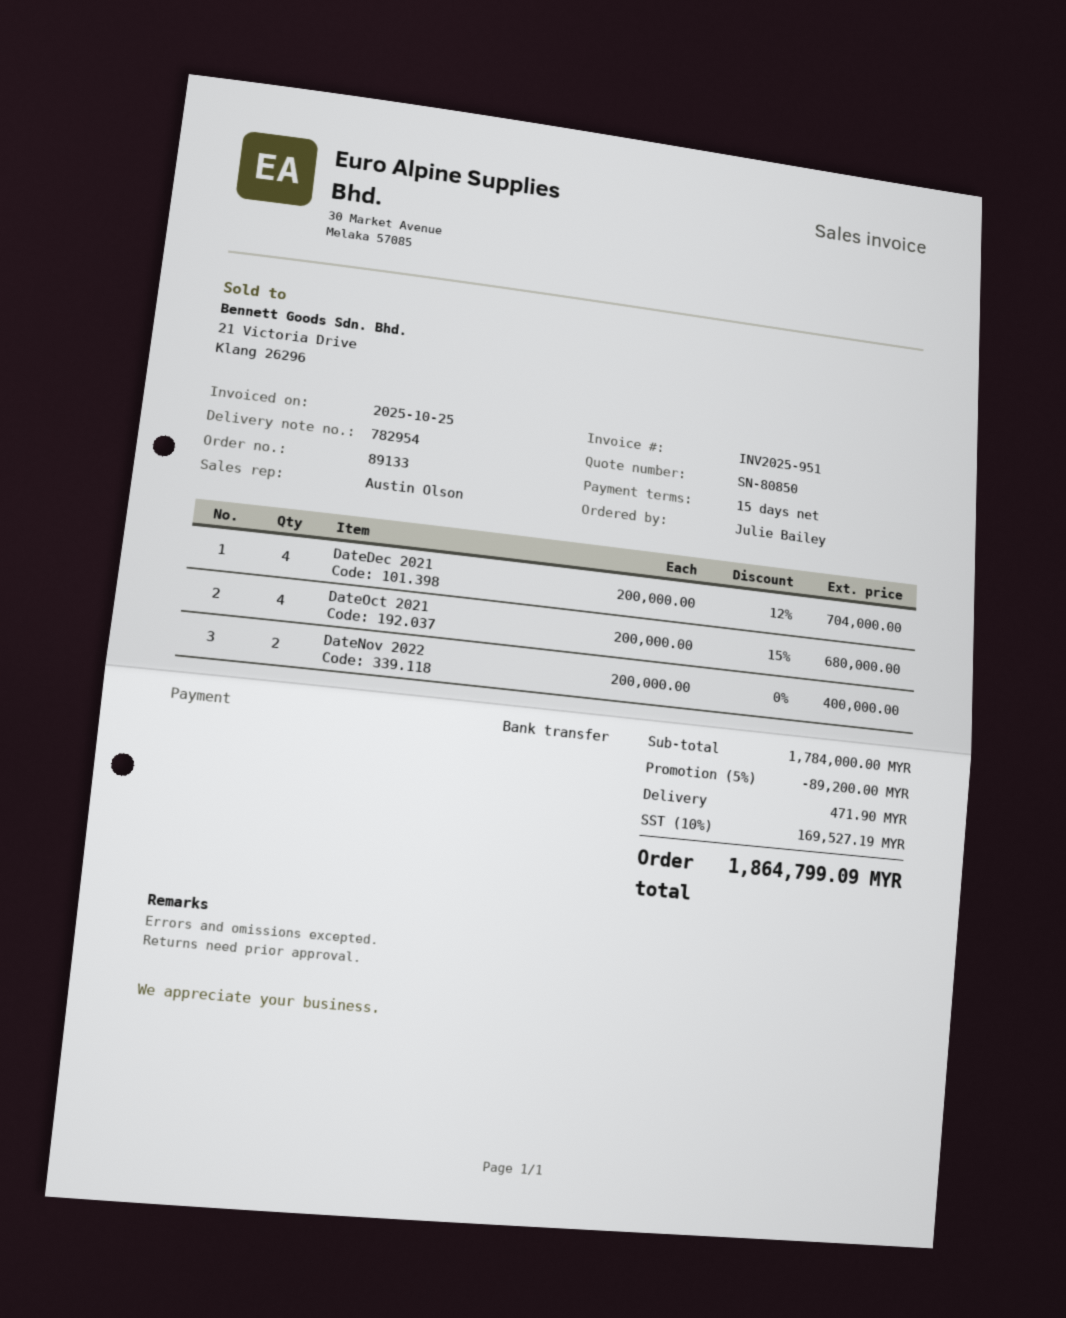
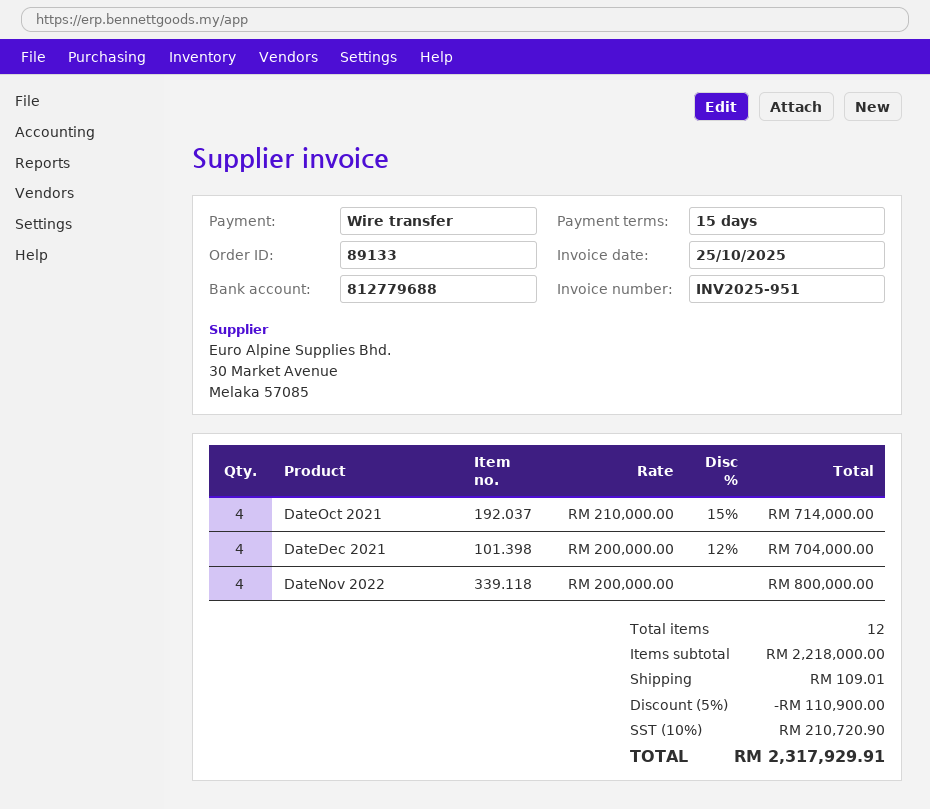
DateOct 2021: 4 x 200000.00 - 15% = 680000.00 -> 4 x 210000.00 - 15% = 714000.00
DateNov 2022: 2 x 200000.00 = 400000.00 -> 4 x 200000.00 = 800000.00
subtotal: 1784000.00 -> 2218000.00
discount: 5% = 89200.00 -> 5% = 110900.00
shipping: 471.90 -> 109.01
tax: 10% = 169527.19 -> 10% = 210720.90
total: 1864799.09 -> 2317929.91

